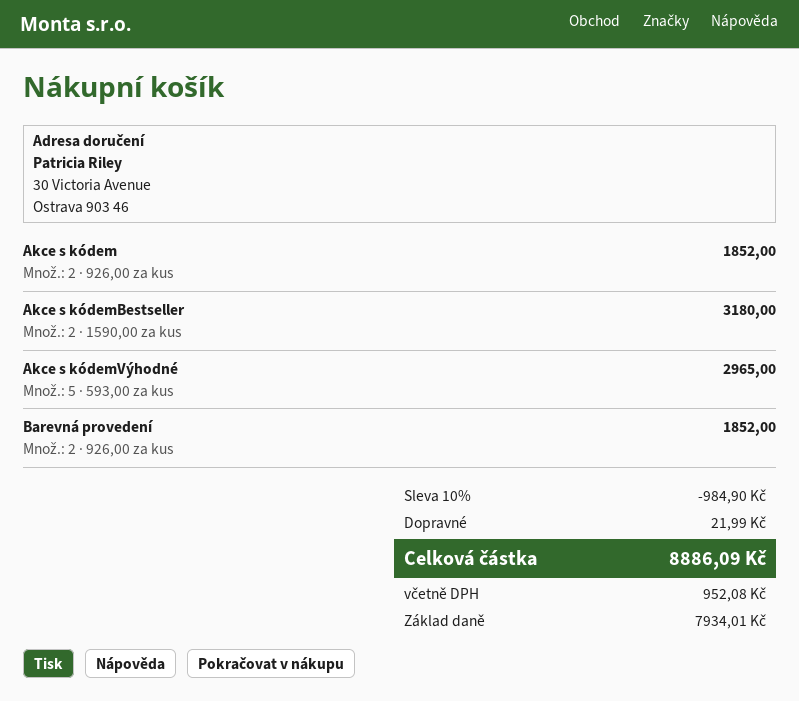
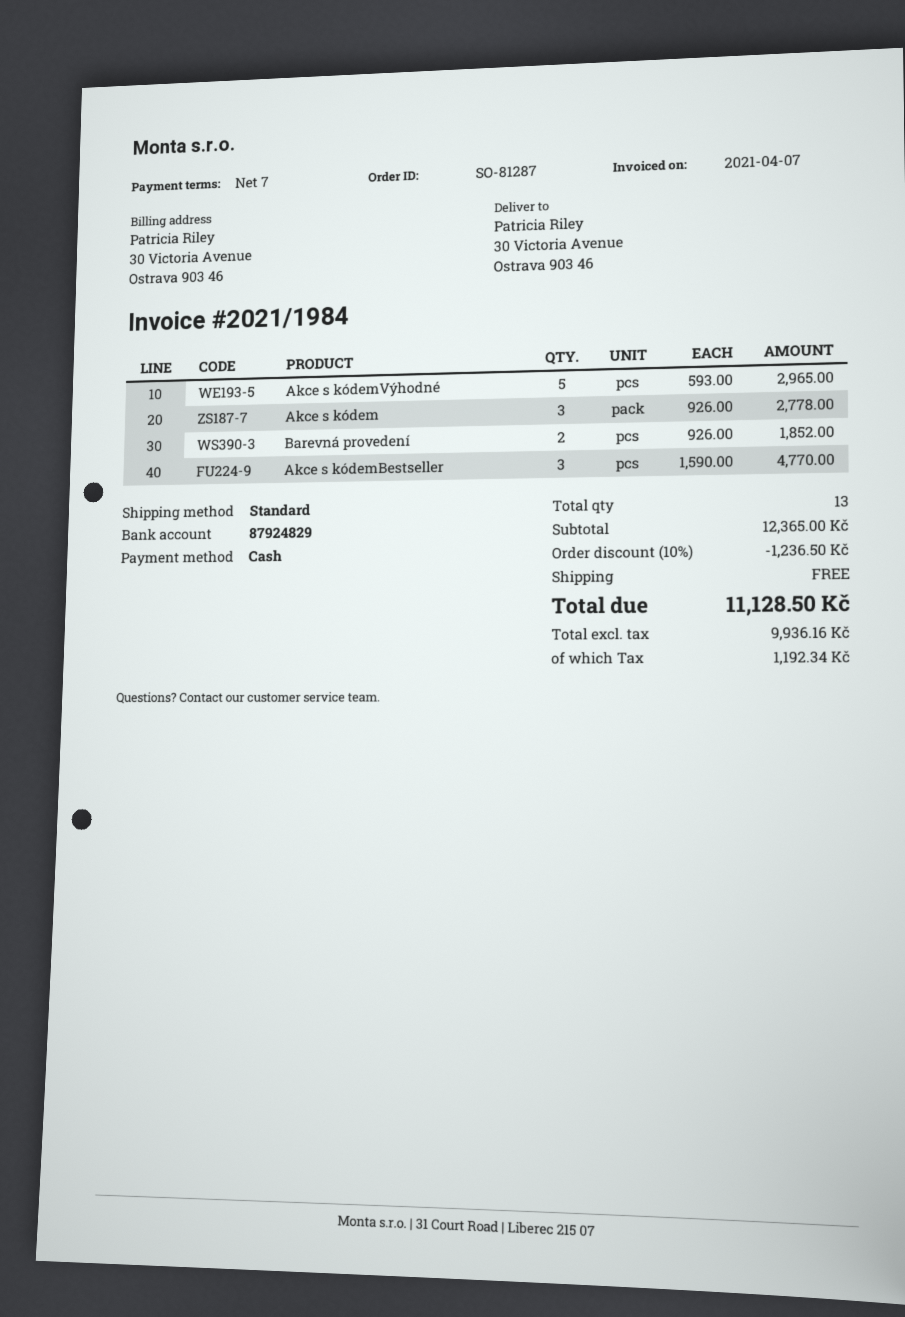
Akce s kódem: 2 x 926.00 = 1852.00 -> 3 x 926.00 = 2778.00
Akce s kódemBestseller: 2 x 1590.00 = 3180.00 -> 3 x 1590.00 = 4770.00
discount: 10% = 984.90 -> 10% = 1236.50
shipping: 21.99 -> 0.00
net: 7934.01 -> 9936.16
tax: 952.08 -> 1192.34
total: 8886.09 -> 11128.50

